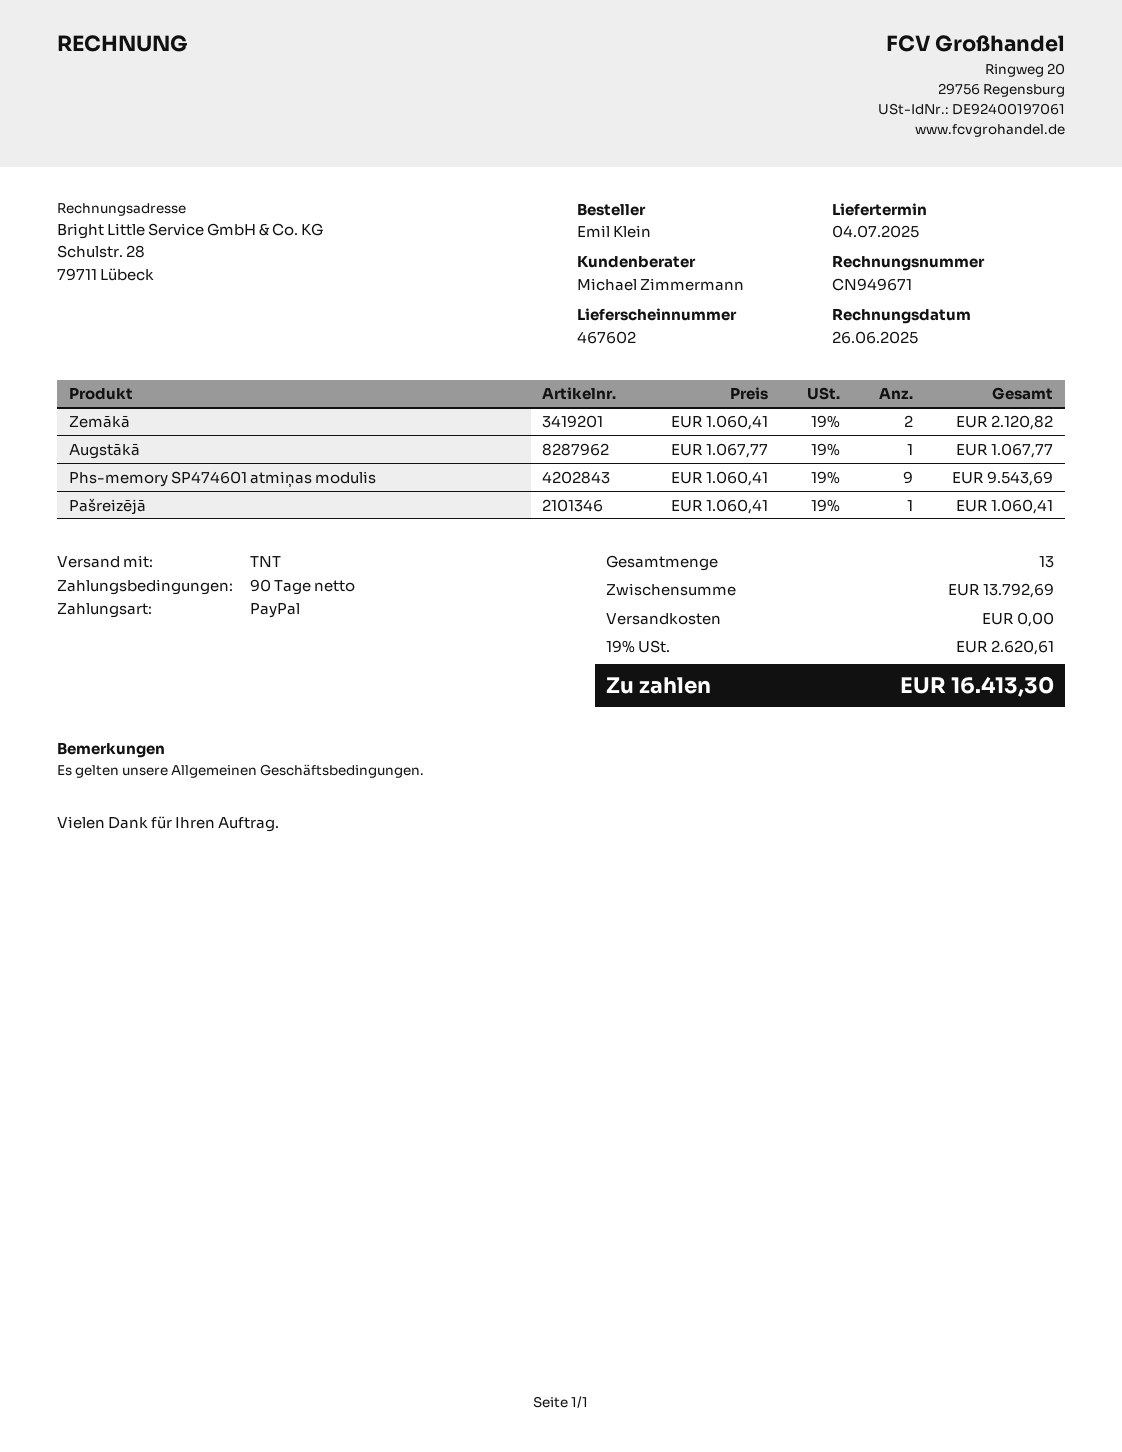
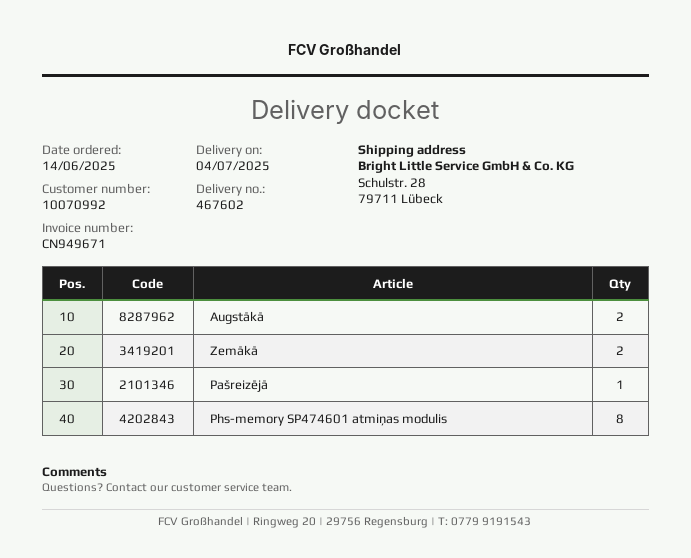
Augstākā: 1 -> 2
Phs-memory SP474601 atmiņas modulis: 9 -> 8

